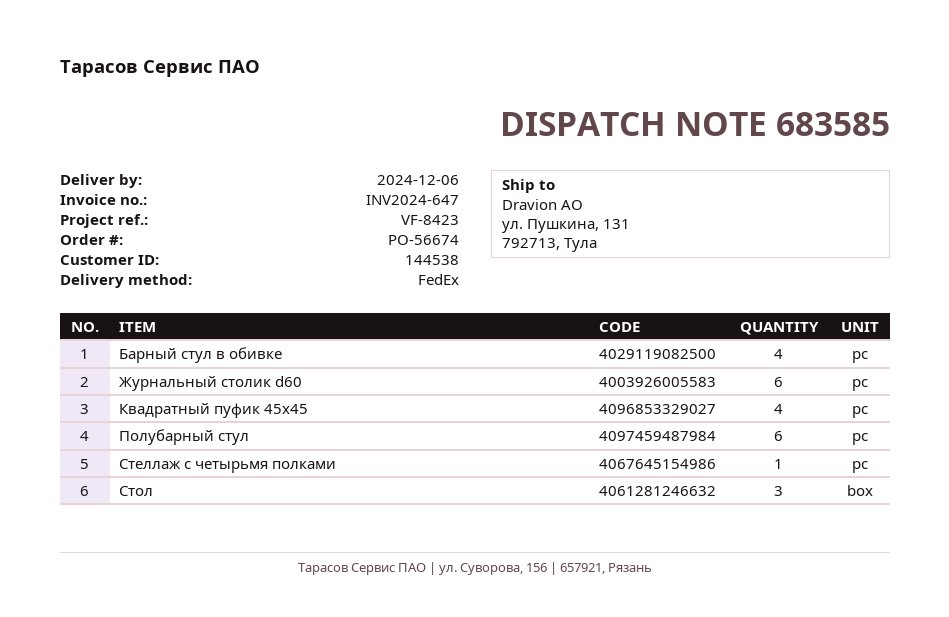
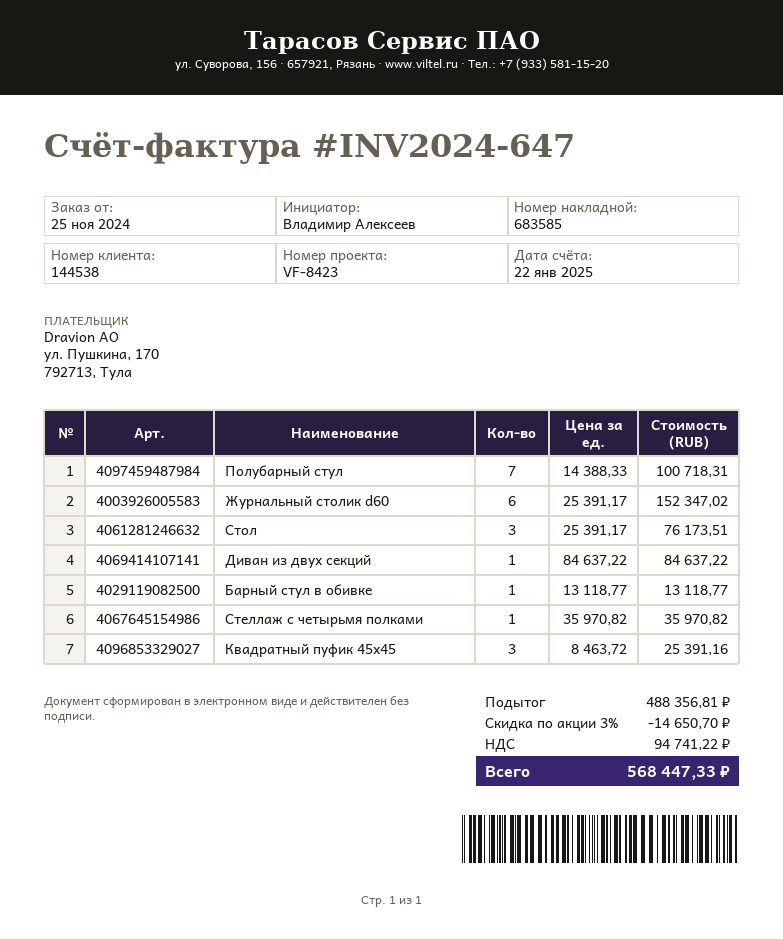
Барный стул в обивке: 4 -> 1
Квадратный пуфик 45х45: 4 -> 3
Полубарный стул: 6 -> 7
Диван из двух секций: none -> 1

